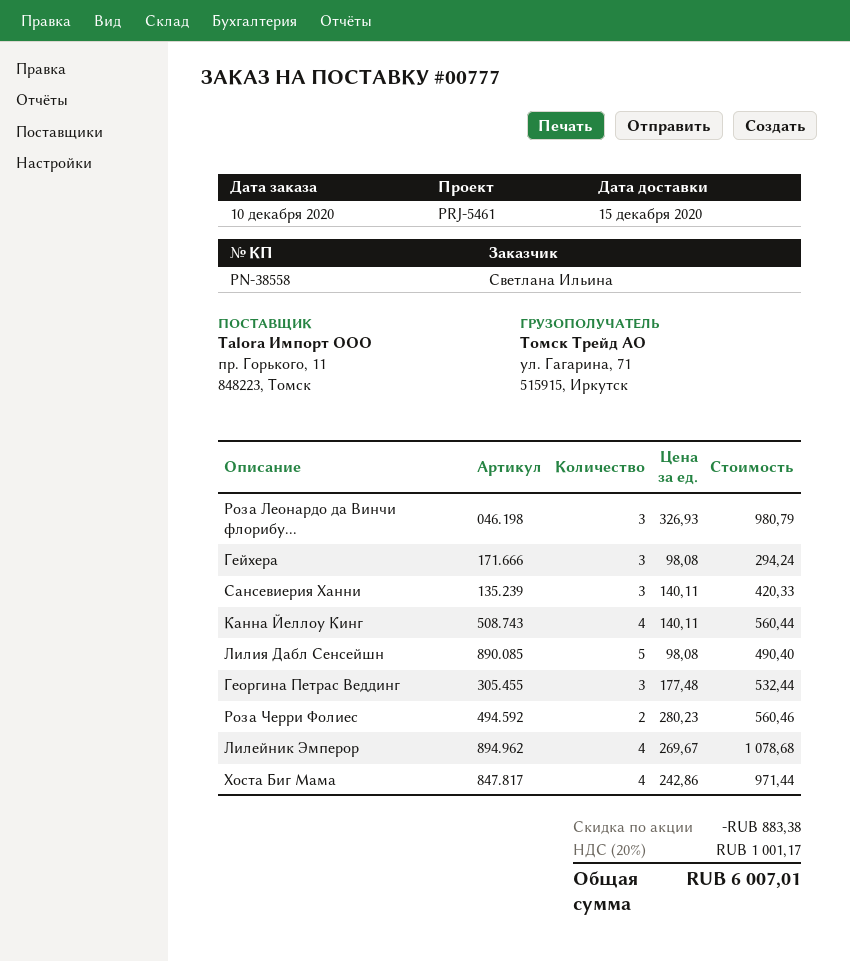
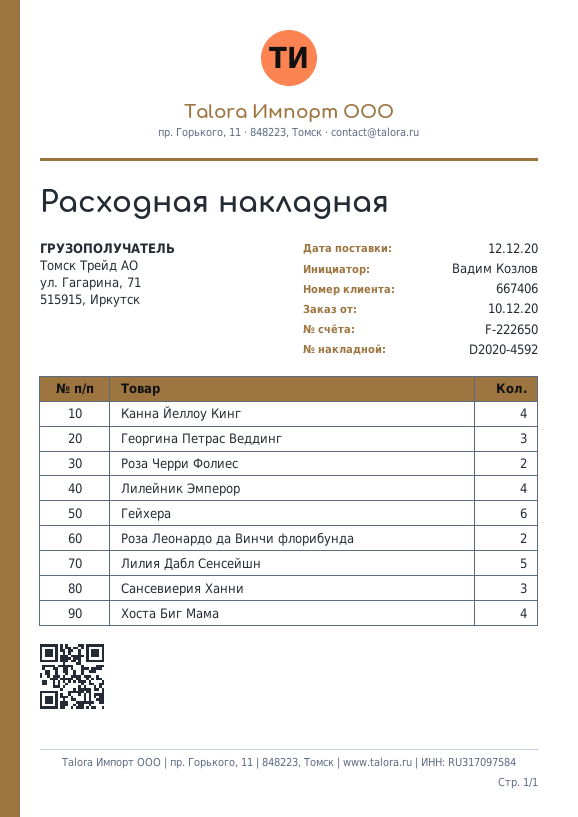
delivery date: 2020-12-15 -> 2020-12-12
ordered by: Светлана Ильина -> Вадим Козлов
Роза Леонардо да Винчи флорибу...: 3 -> 2
Гейхера: 3 -> 6

